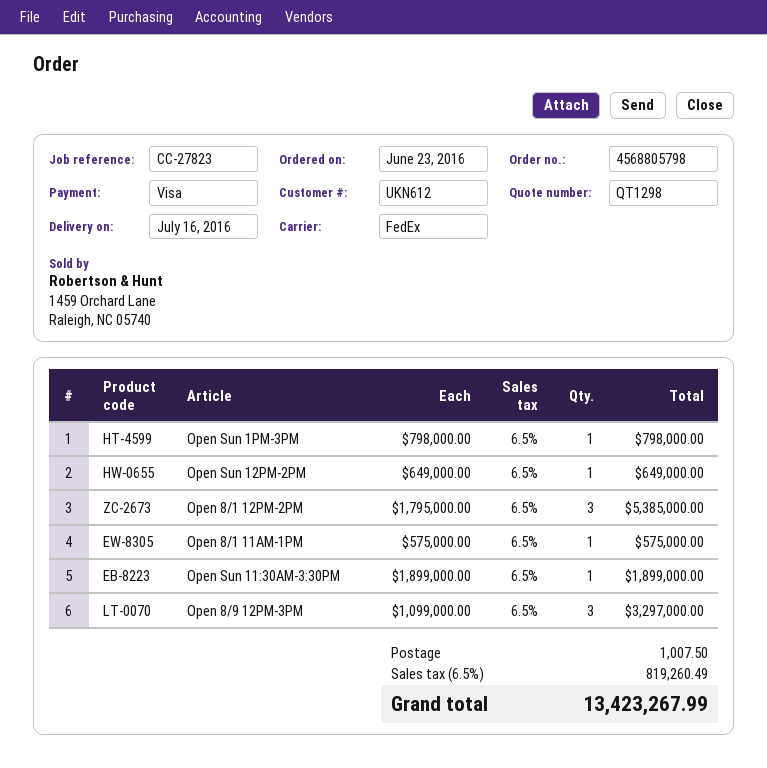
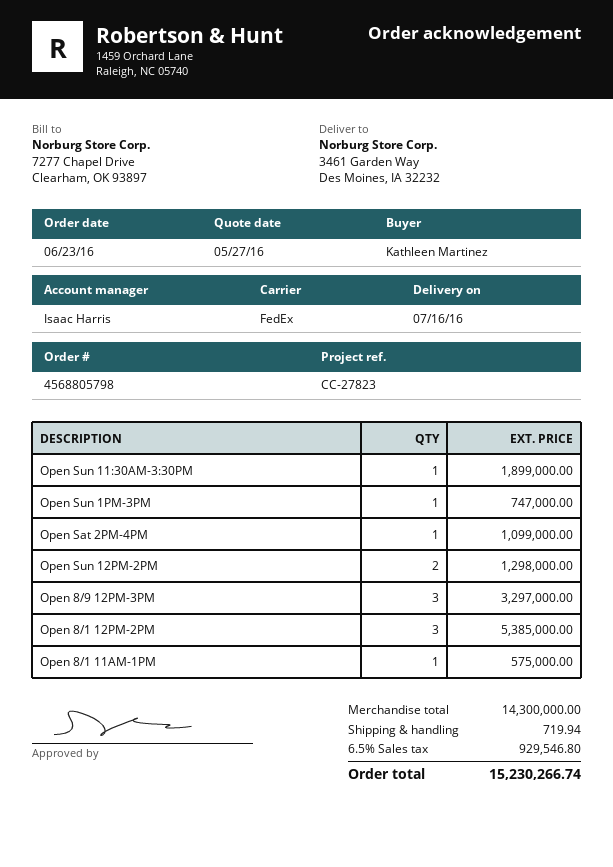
Open Sun 1PM-3PM: 1 for 798000.00 -> 1 for 747000.00
Open Sun 12PM-2PM: 1 for 649000.00 -> 2 for 1298000.00
Open Sat 2PM-4PM: none -> 1 for 1099000.00
shipping: 1007.50 -> 719.94
tax: 6.5% = 819260.49 -> 6.5% = 929546.80
total: 13423267.99 -> 15230266.74

